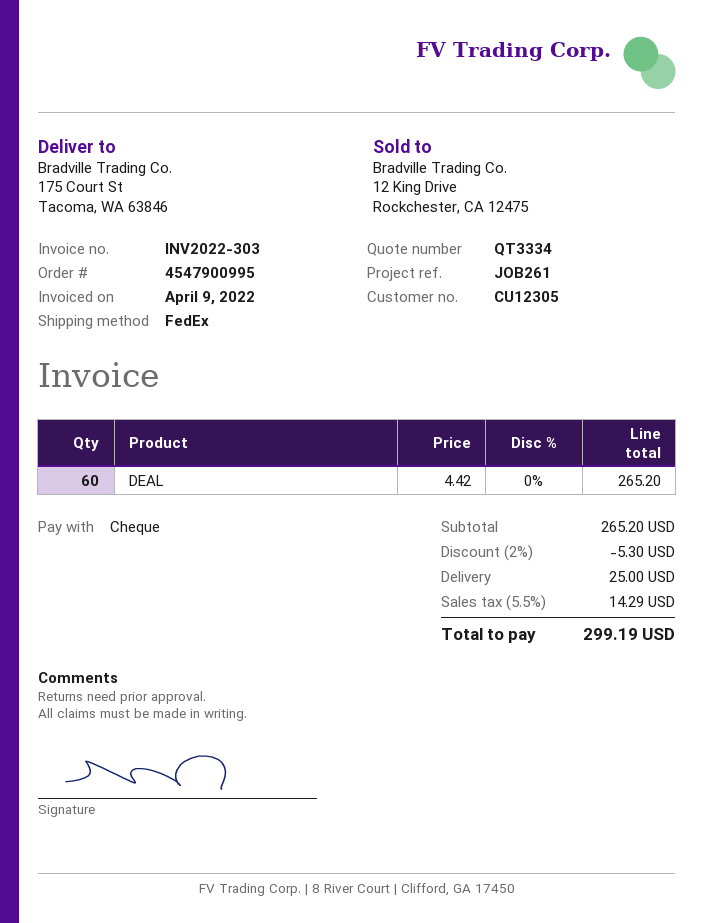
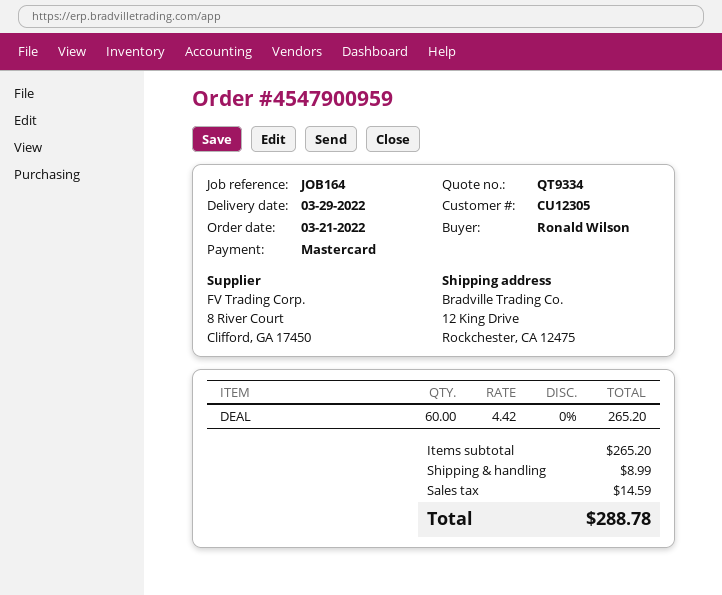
quote number: QT3334 -> QT9334
order number: 4547900995 -> 4547900959
reference: JOB261 -> JOB164
payment method: cheque -> Mastercard
ship to: 175 Court St, Tacoma, WA 63846 -> 12 King Drive, Rockchester, CA 12475
discount: 2% = 5.30 -> none
shipping: 25.00 -> 8.99
tax: 14.29 -> 14.59
total: 299.19 -> 288.78

